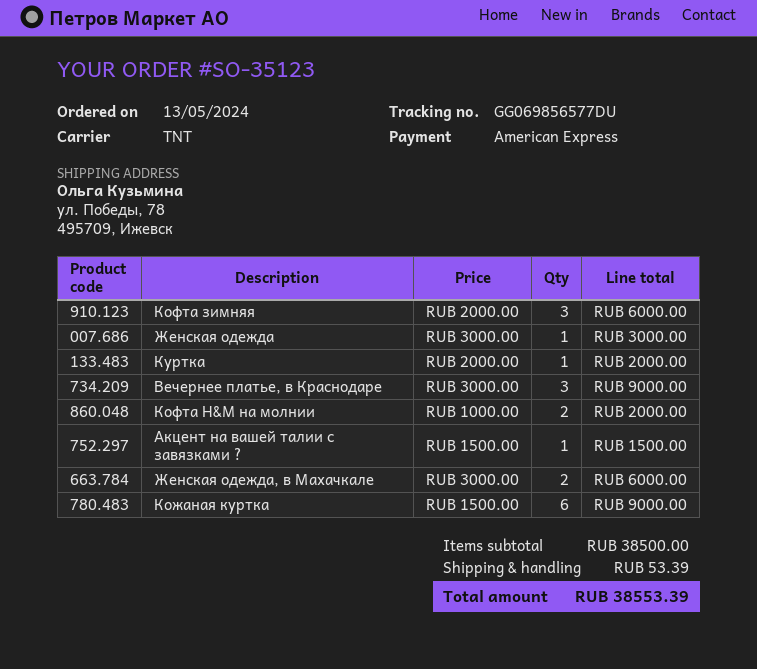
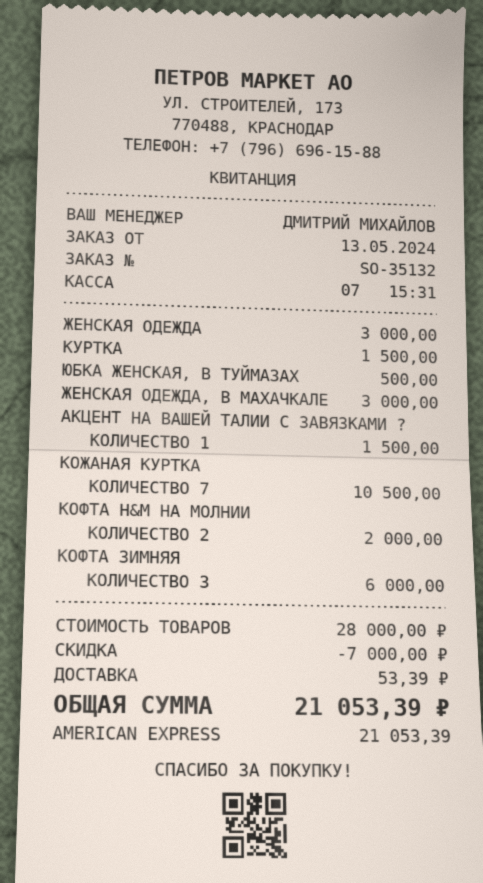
order number: SO-35123 -> SO-35132
Куртка: 1 for 2000.00 -> 1 for 1500.00
Вечернее платье, в Краснодаре: 3 for 9000.00 -> none
Женская одежда, в Махачкале: 2 for 6000.00 -> 1 for 3000.00
Кожаная куртка: 6 for 9000.00 -> 7 for 10500.00
ЮБКА ЖЕНСКАЯ, В ТУЙМАЗАХ: none -> 1 for 500.00
subtotal: 38500.00 -> 28000.00
discount: none -> 7000.00
total: 38553.39 -> 21053.39

